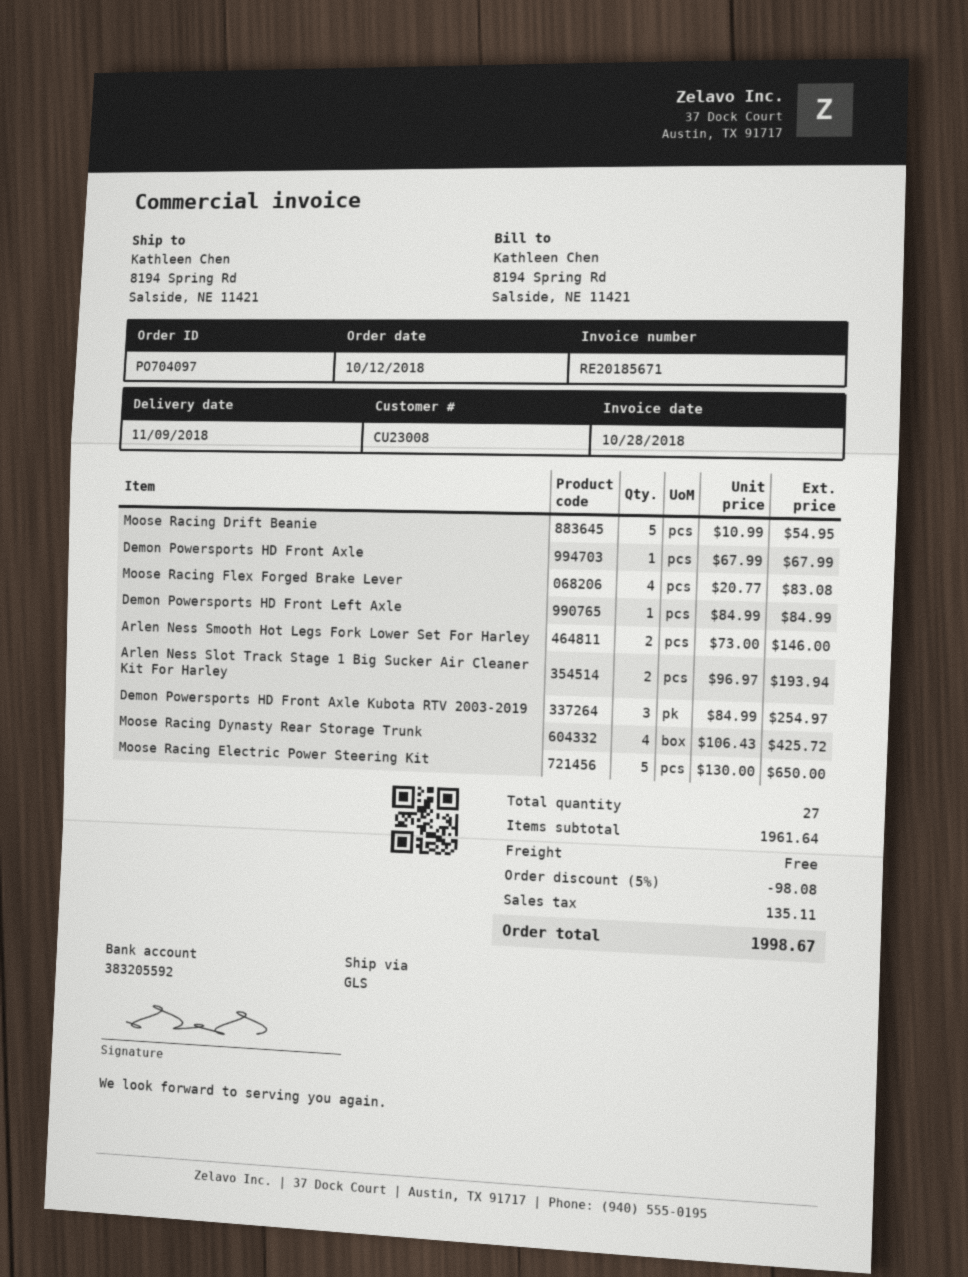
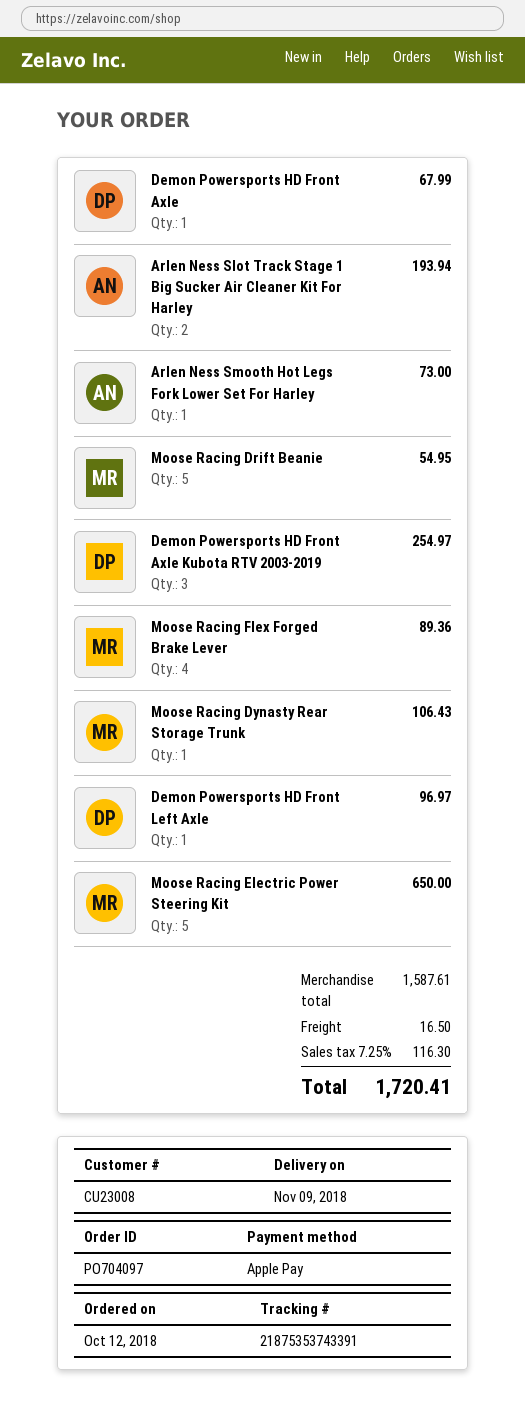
Moose Racing Flex Forged Brake Lever: 4 for 83.08 -> 4 for 89.36
Demon Powersports HD Front Left Axle: 1 for 84.99 -> 1 for 96.97
Arlen Ness Smooth Hot Legs Fork Lower Set For Harley: 2 for 146.00 -> 1 for 73.00
Moose Racing Dynasty Rear Storage Trunk: 4 for 425.72 -> 1 for 106.43
subtotal: 1961.64 -> 1587.61
discount: 5% = 98.08 -> none
shipping: 0.00 -> 16.50
tax: 135.11 -> 116.30
total: 1998.67 -> 1720.41

